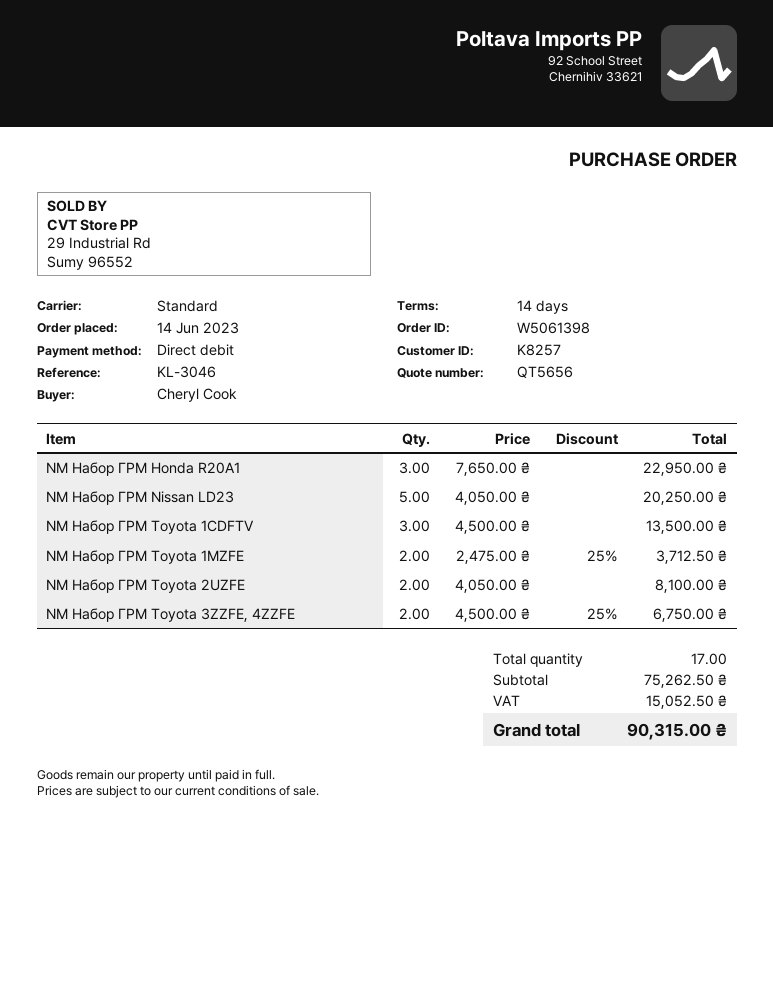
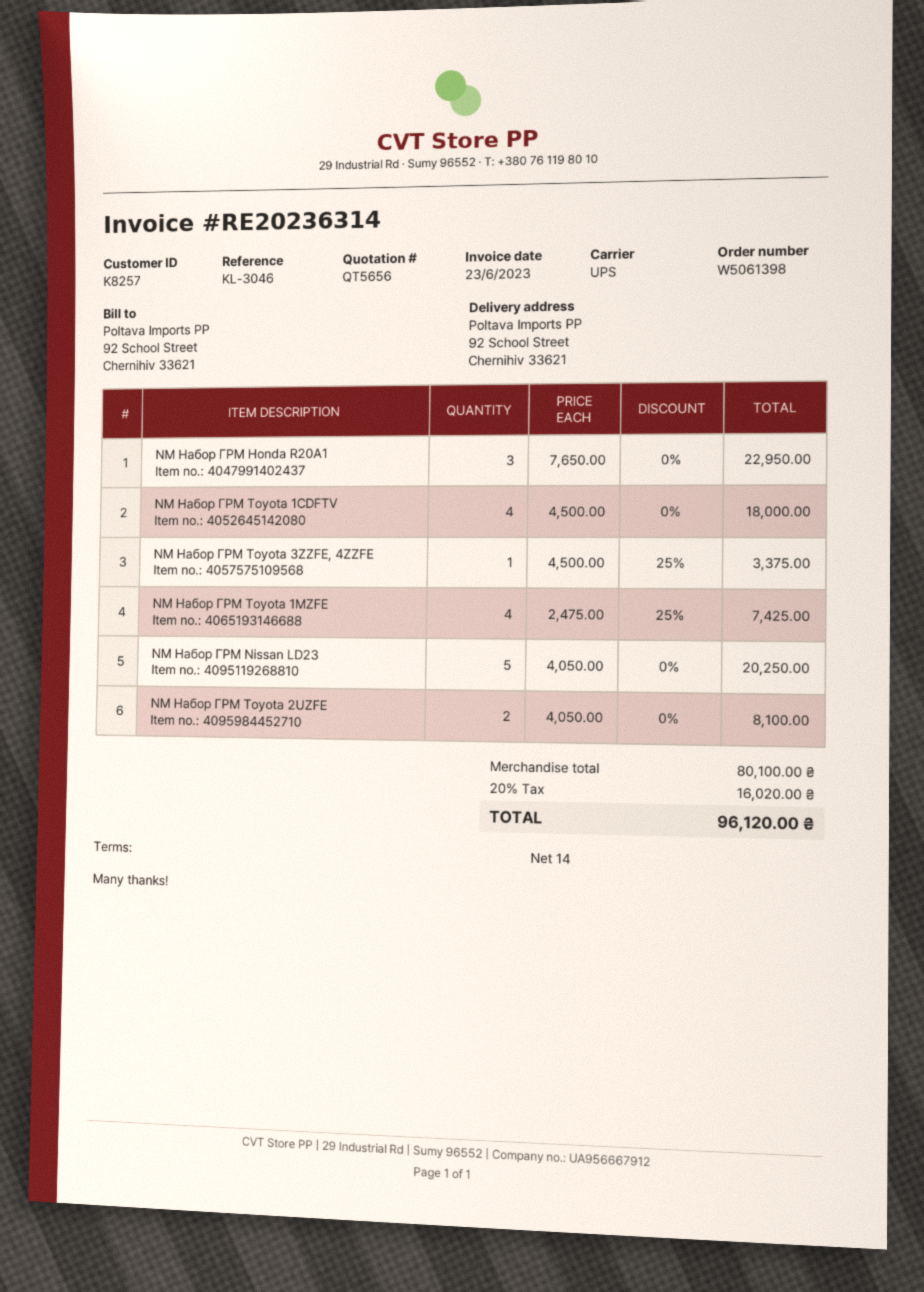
shipping method: standard -> UPS
NM Набор ГРМ Toyota 1CDFTV: 3 x 4500.00 = 13500.00 -> 4 x 4500.00 = 18000.00
NM Набор ГРМ Toyota 1MZFE: 2 x 2475.00 - 25% = 3712.50 -> 4 x 2475.00 - 25% = 7425.00
NM Набор ГРМ Toyota 3ZZFE, 4ZZFE: 2 x 4500.00 - 25% = 6750.00 -> 1 x 4500.00 - 25% = 3375.00
subtotal: 75262.50 -> 80100.00
tax: 15052.50 -> 16020.00
total: 90315.00 -> 96120.00

